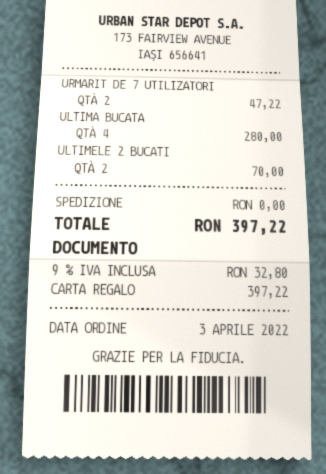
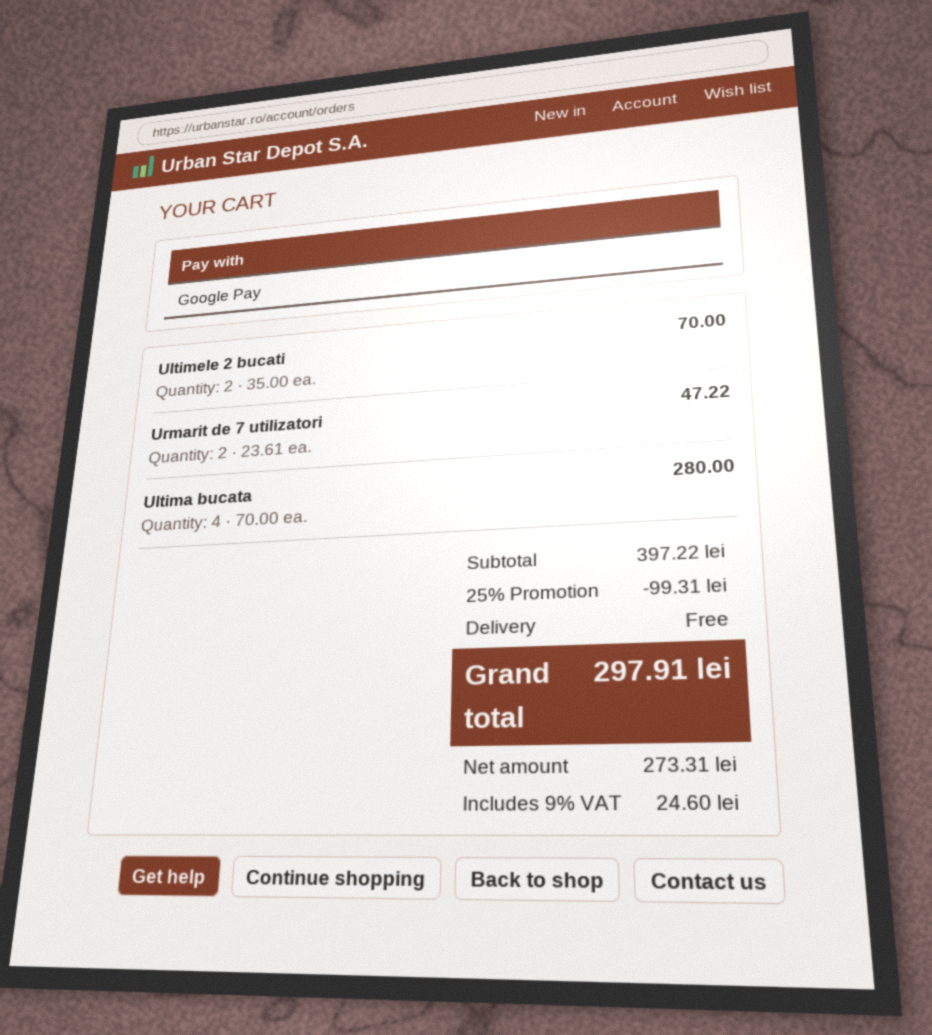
payment method: gift card -> Google Pay
discount: none -> 25% = 99.31
tax: 9% = 32.80 -> 9% = 24.60
total: 397.22 -> 297.91

